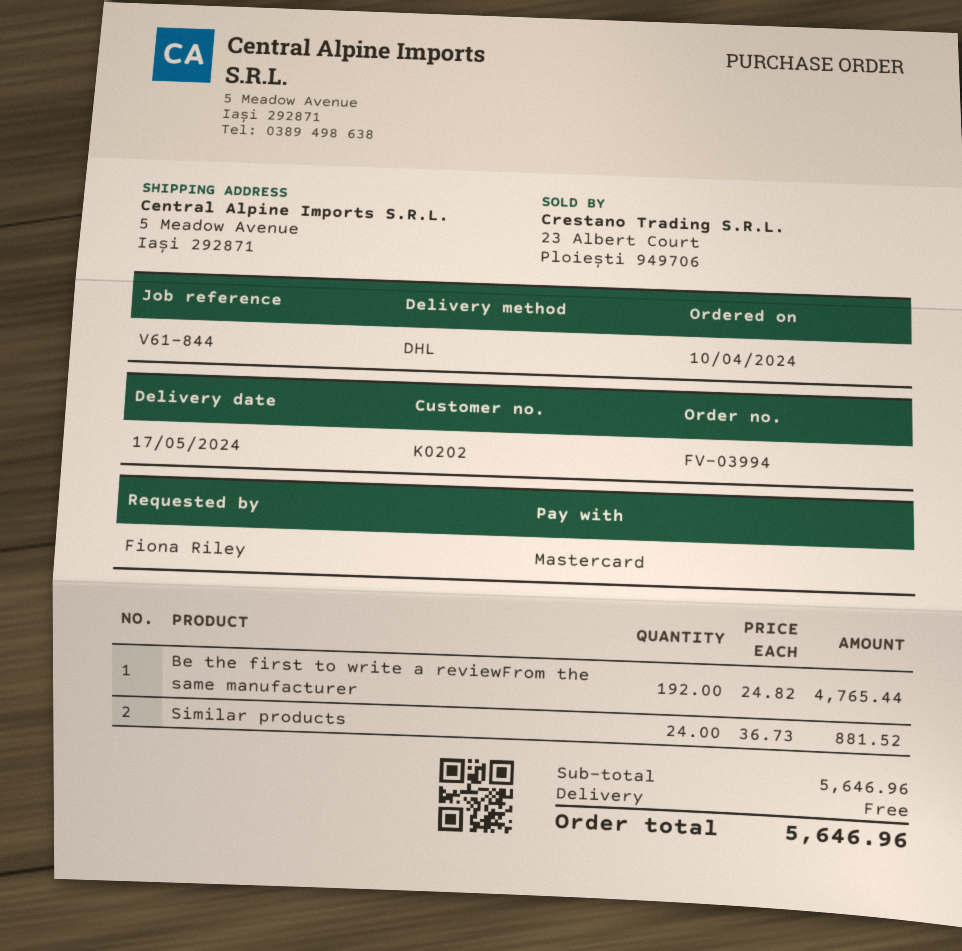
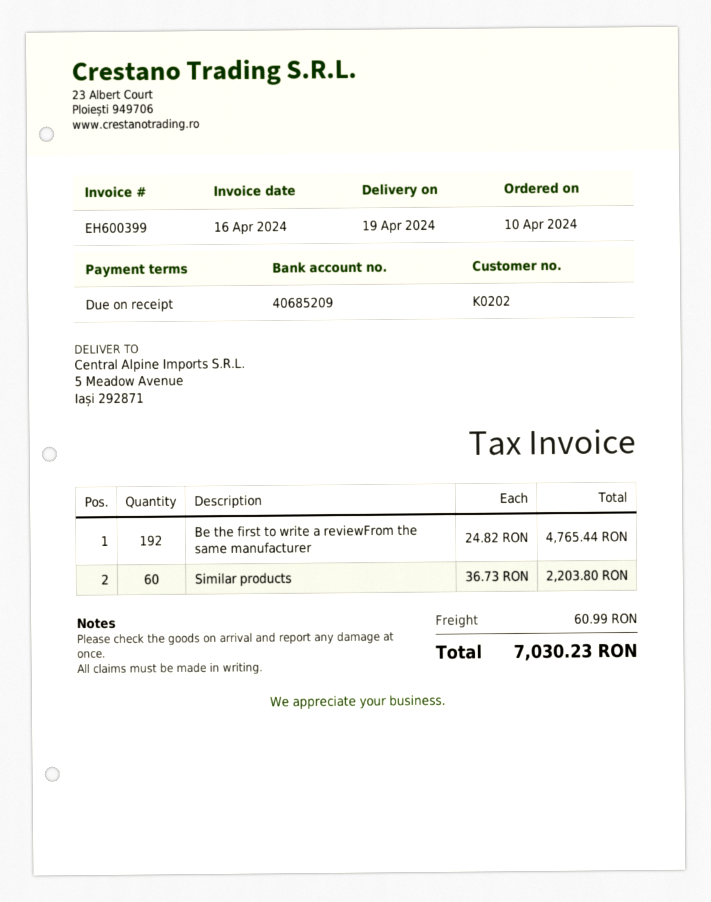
delivery date: 2024-05-17 -> 2024-04-19
Similar products: 24 x 36.73 = 881.52 -> 60 x 36.73 = 2203.80
shipping: 0.00 -> 60.99
total: 5646.96 -> 7030.23

